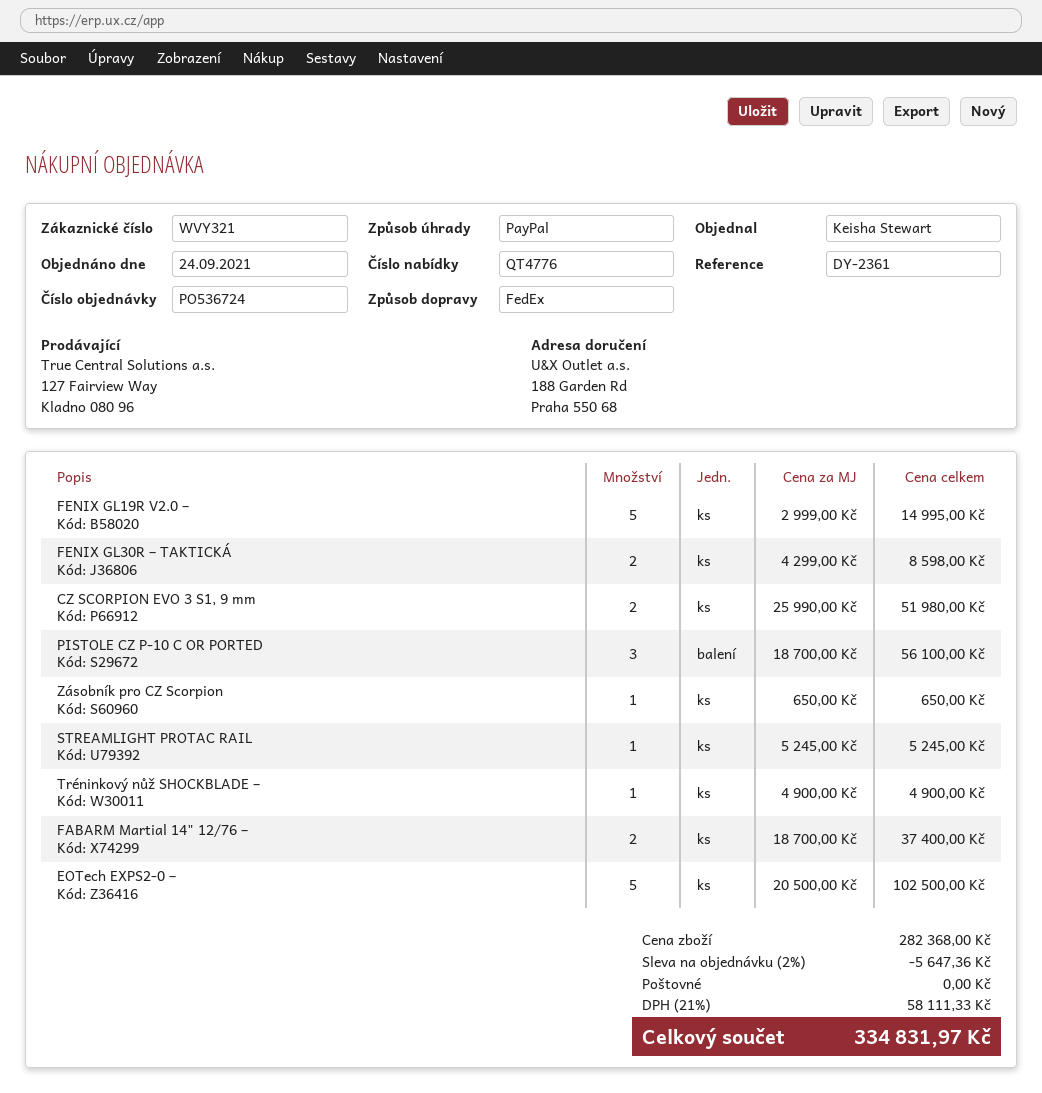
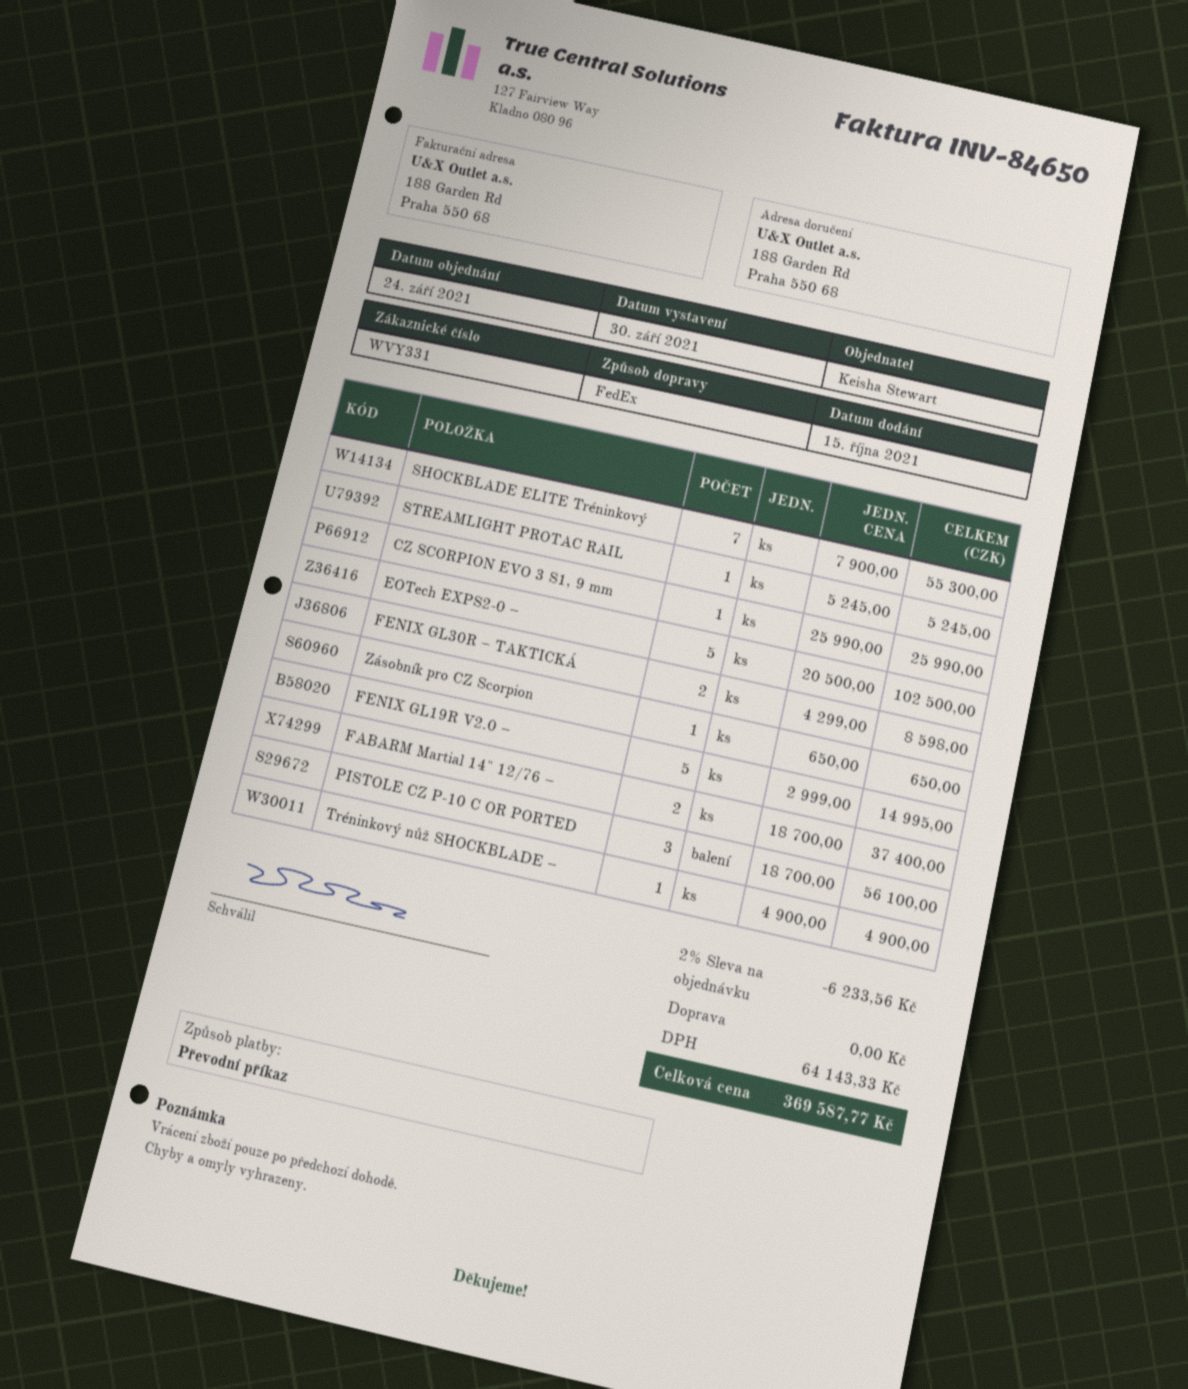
customer number: WVY321 -> WVY331
payment method: PayPal -> bank transfer
CZ SCORPION EVO 3 S1, 9 mm: 2 x 25990.00 = 51980.00 -> 1 x 25990.00 = 25990.00
SHOCKBLADE ELITE Tréninkový: none -> 7 x 7900.00 = 55300.00
discount: 2% = 5647.36 -> 2% = 6233.56
tax: 58111.33 -> 64143.33
total: 334831.97 -> 369587.77

